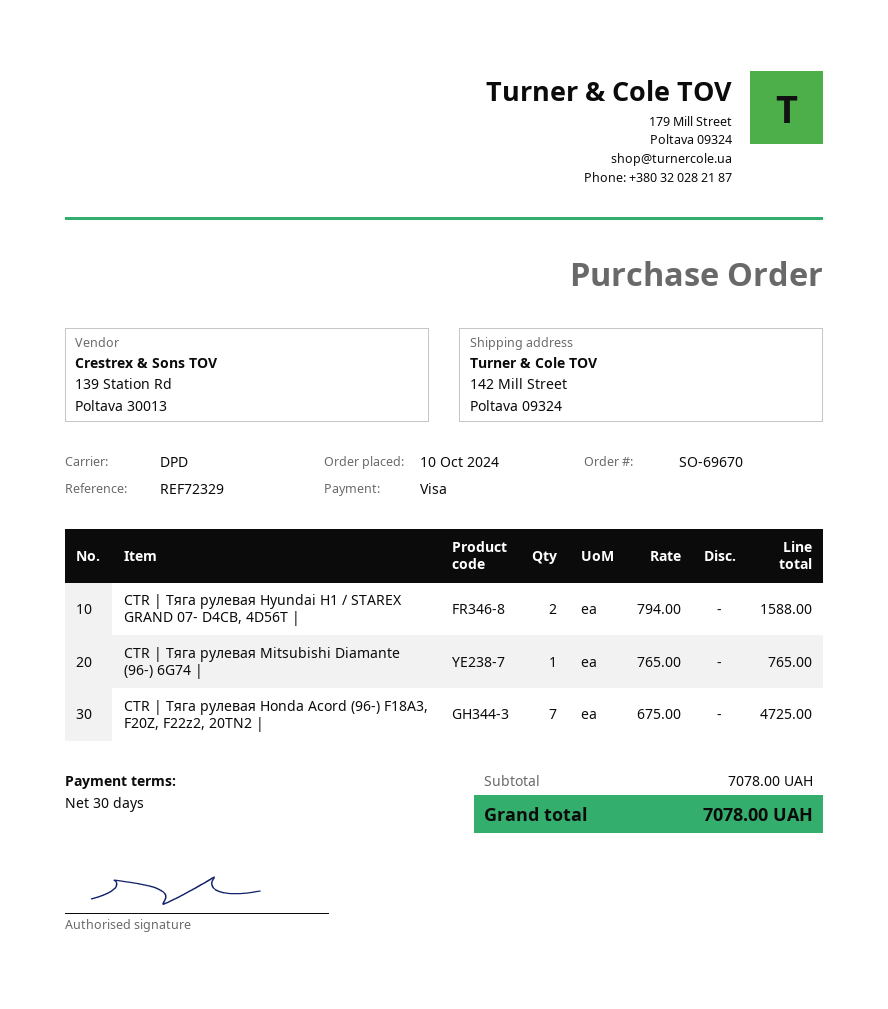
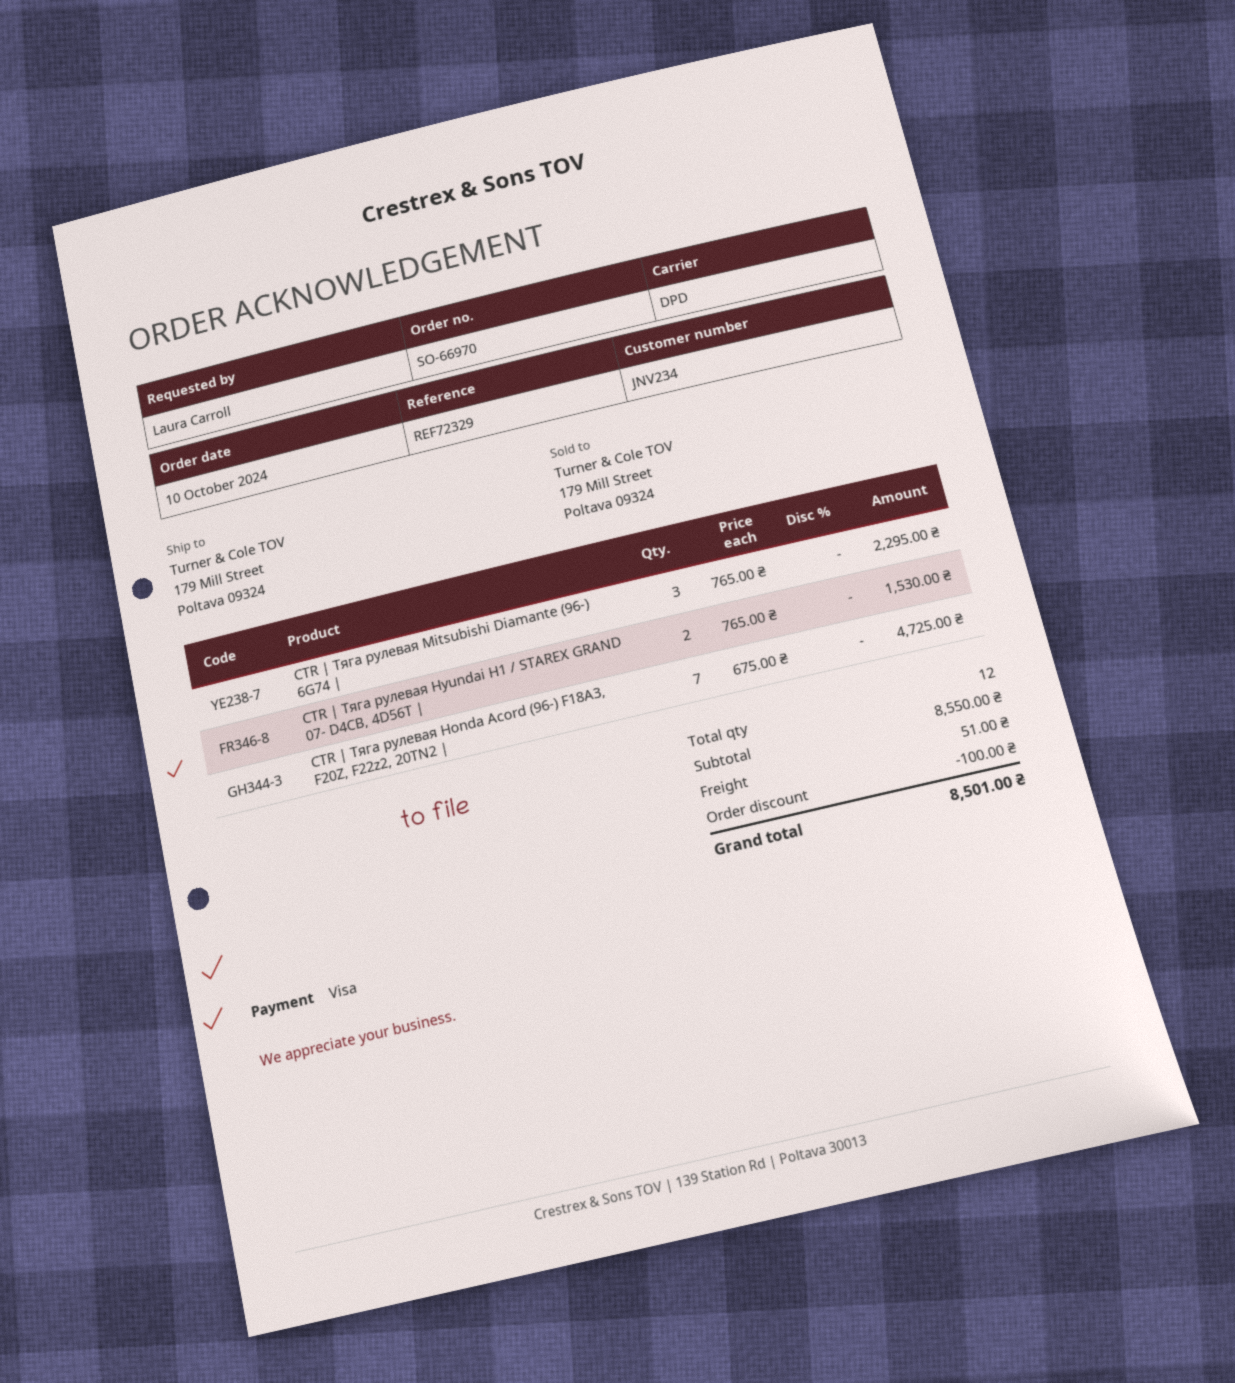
order number: SO-69670 -> SO-66970
ship to: 142 Mill Street, Poltava 09324 -> 179 Mill Street, Poltava 09324
CTR | Тяга рулевая Hyundai H1 / STAREX GRAND 07- D4CB, 4D56T |: 2 x 794.00 = 1588.00 -> 2 x 765.00 = 1530.00
CTR | Тяга рулевая Mitsubishi Diamante (96-) 6G74 |: 1 x 765.00 = 765.00 -> 3 x 765.00 = 2295.00
subtotal: 7078.00 -> 8550.00
discount: none -> 100.00
shipping: none -> 51.00
total: 7078.00 -> 8501.00

